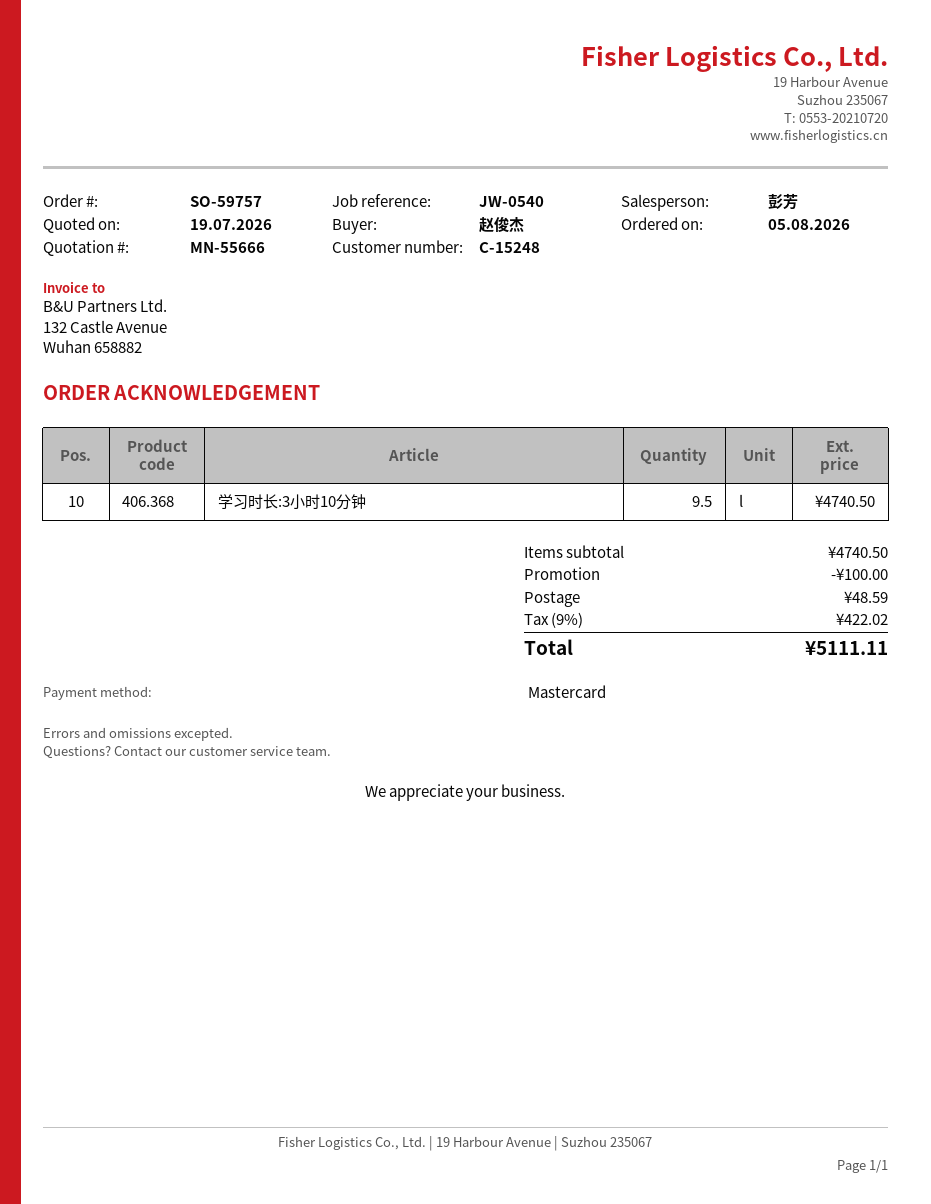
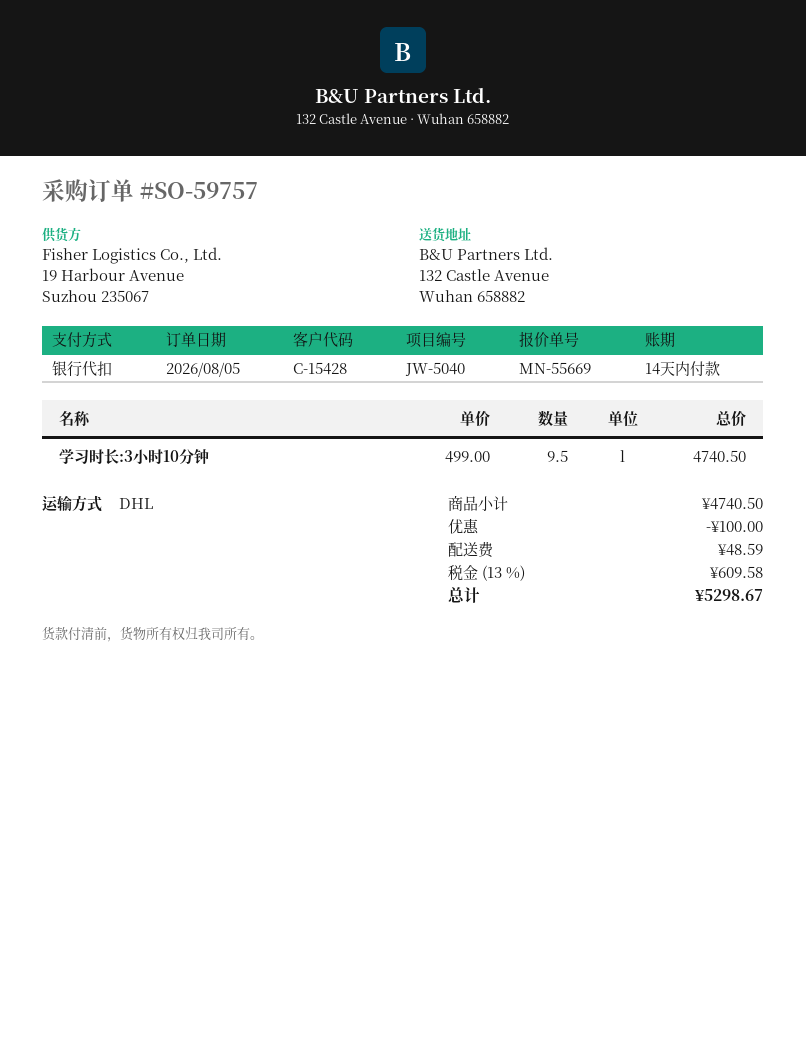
quote number: MN-55666 -> MN-55669
customer number: C-15248 -> C-15428
reference: JW-0540 -> JW-5040
payment method: Mastercard -> direct debit
tax: 9% = 422.02 -> 13% = 609.58
total: 5111.11 -> 5298.67

